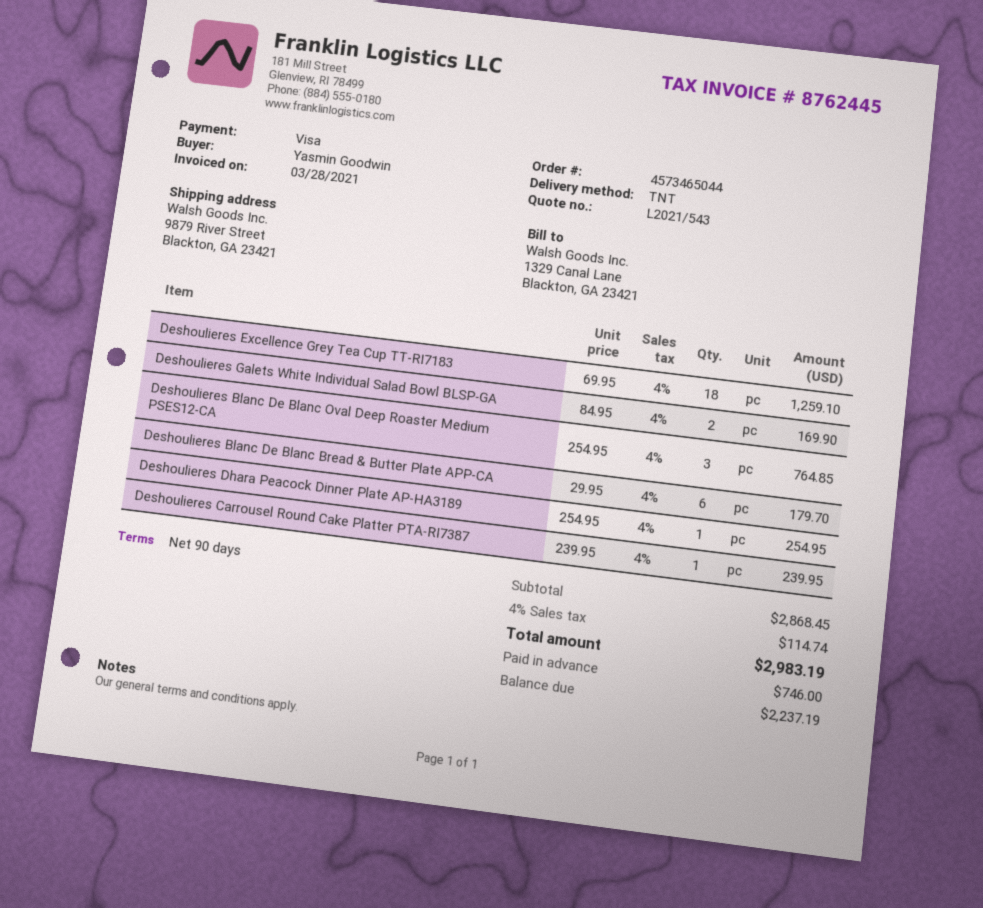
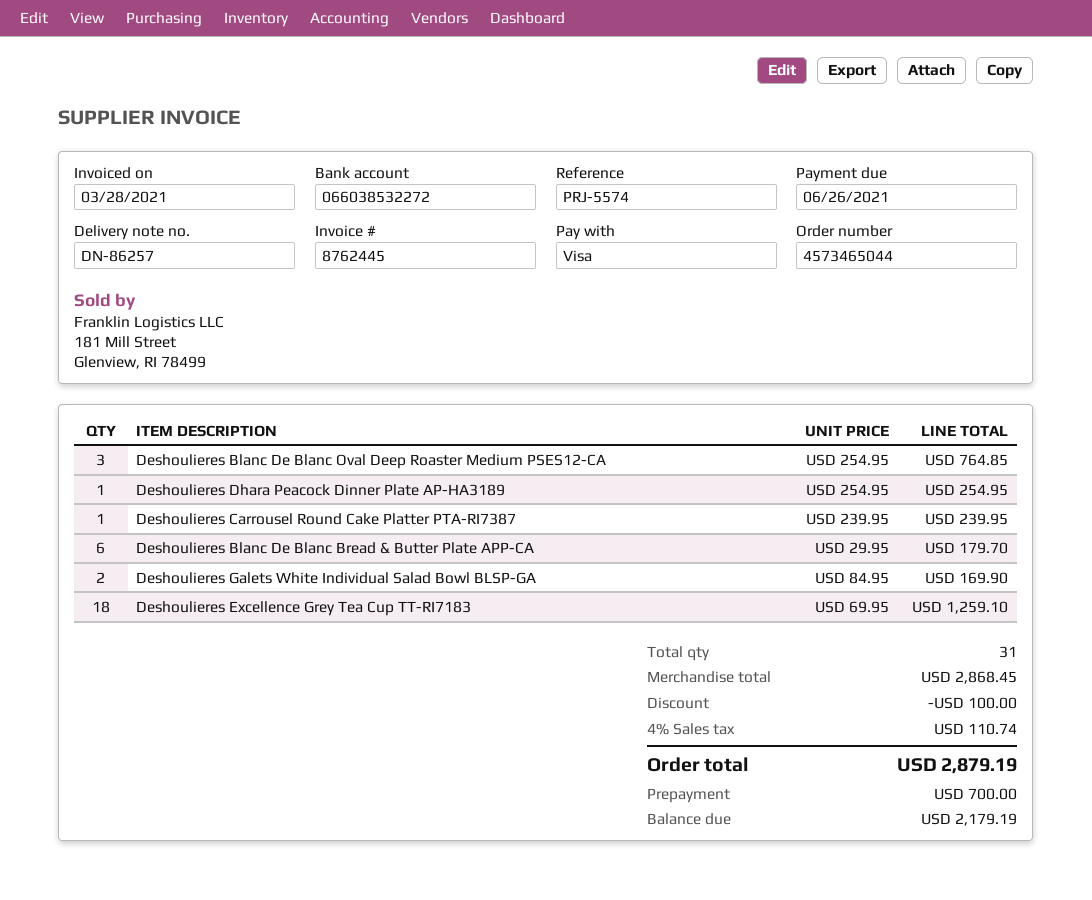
discount: none -> 100.00
tax: 4% = 114.74 -> 4% = 110.74
total: 2983.19 -> 2879.19
deposit: 746.00 -> 700.00
balance: 2237.19 -> 2179.19

